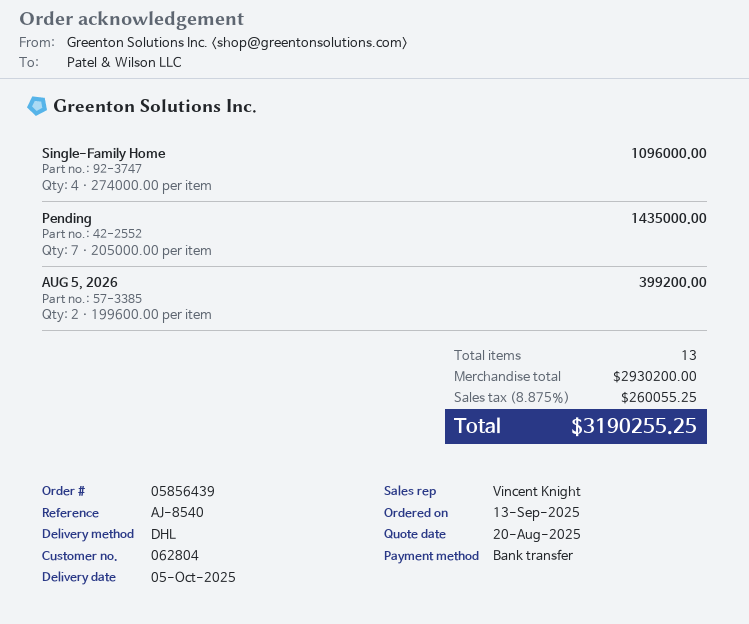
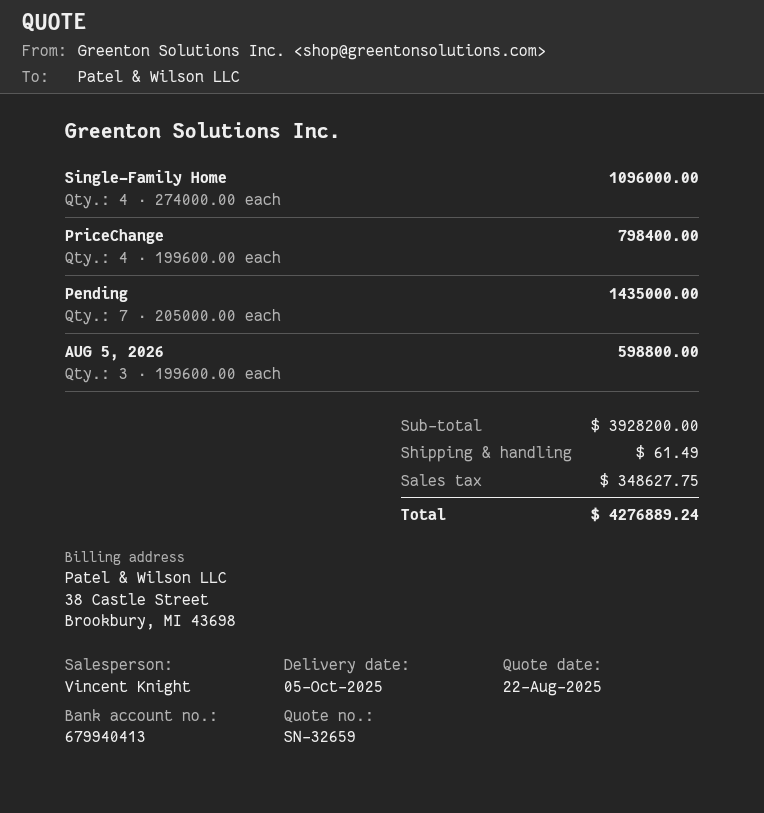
quote date: 2025-08-20 -> 2025-08-22
AUG 5, 2026: 2 x 199600.00 = 399200.00 -> 3 x 199600.00 = 598800.00
PriceChange: none -> 4 x 199600.00 = 798400.00
subtotal: 2930200.00 -> 3928200.00
shipping: none -> 61.49
tax: 260055.25 -> 348627.75
total: 3190255.25 -> 4276889.24

